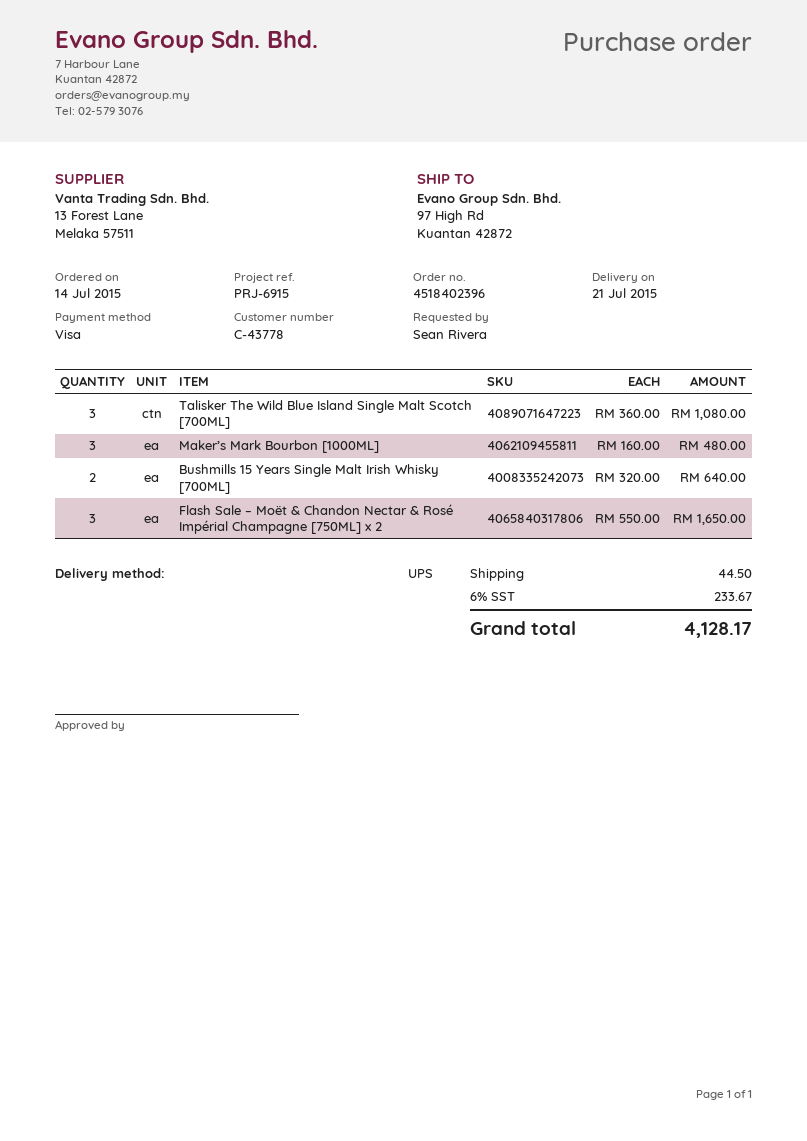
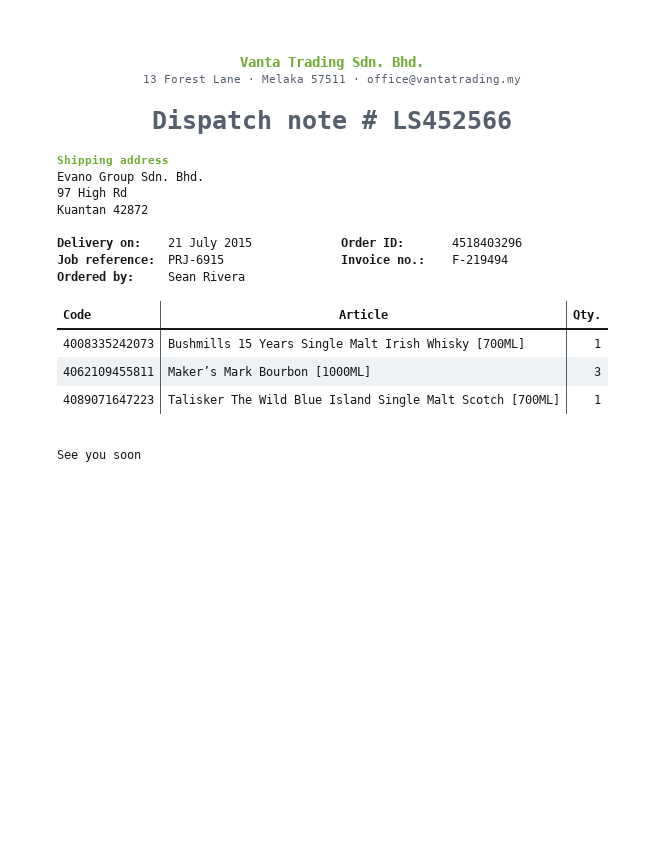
order number: 4518402396 -> 4518403296
Talisker The Wild Blue Island Single Malt Scotch [700ML]: 3 -> 1
Bushmills 15 Years Single Malt Irish Whisky [700ML]: 2 -> 1
Flash Sale – Moët & Chandon Nectar & Rosé Impérial Champagne [750ML] x 2: 3 -> none

